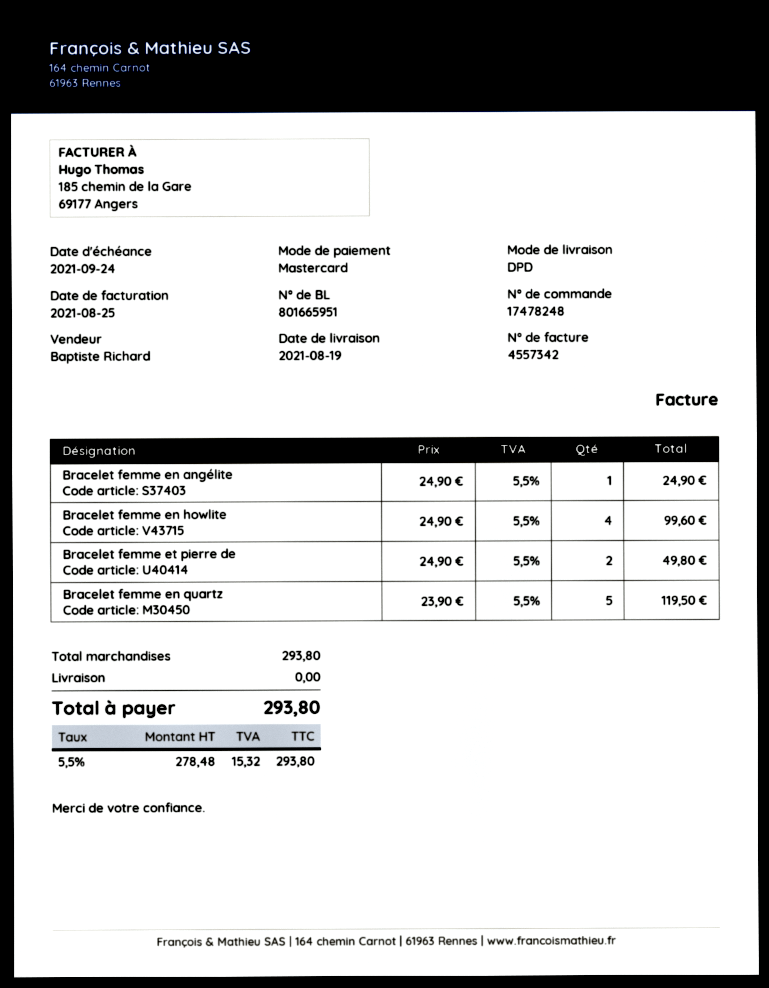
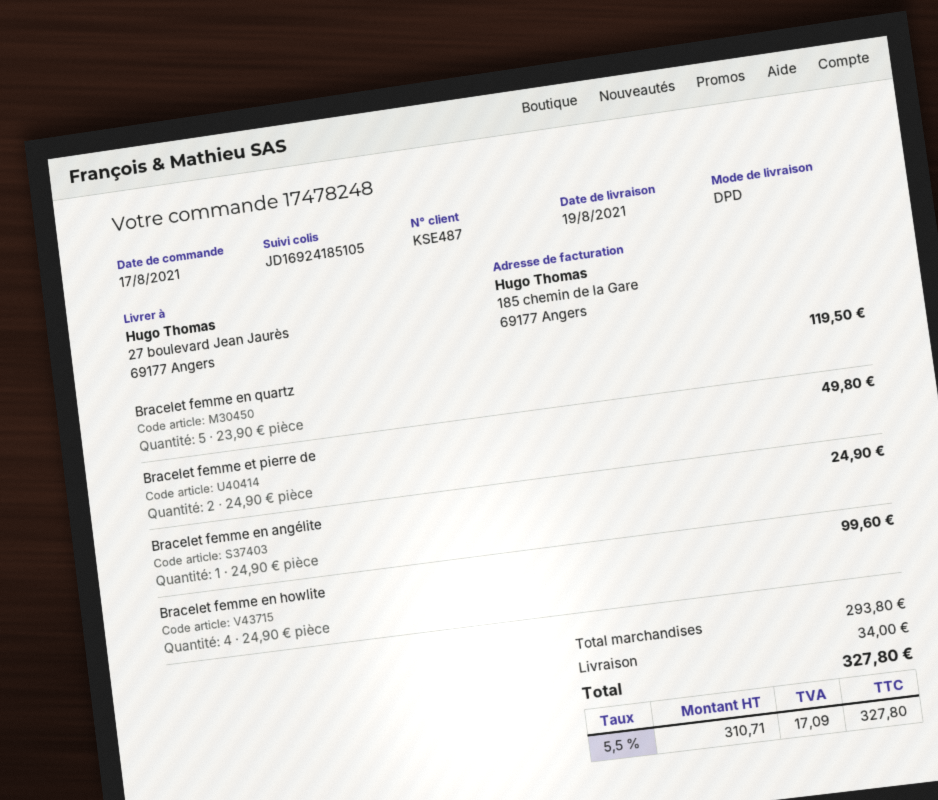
shipping: 0.00 -> 34.00
net: 278.48 -> 310.71
tax: 5.5% = 15.32 -> 5.5% = 17.09
total: 293.80 -> 327.80

